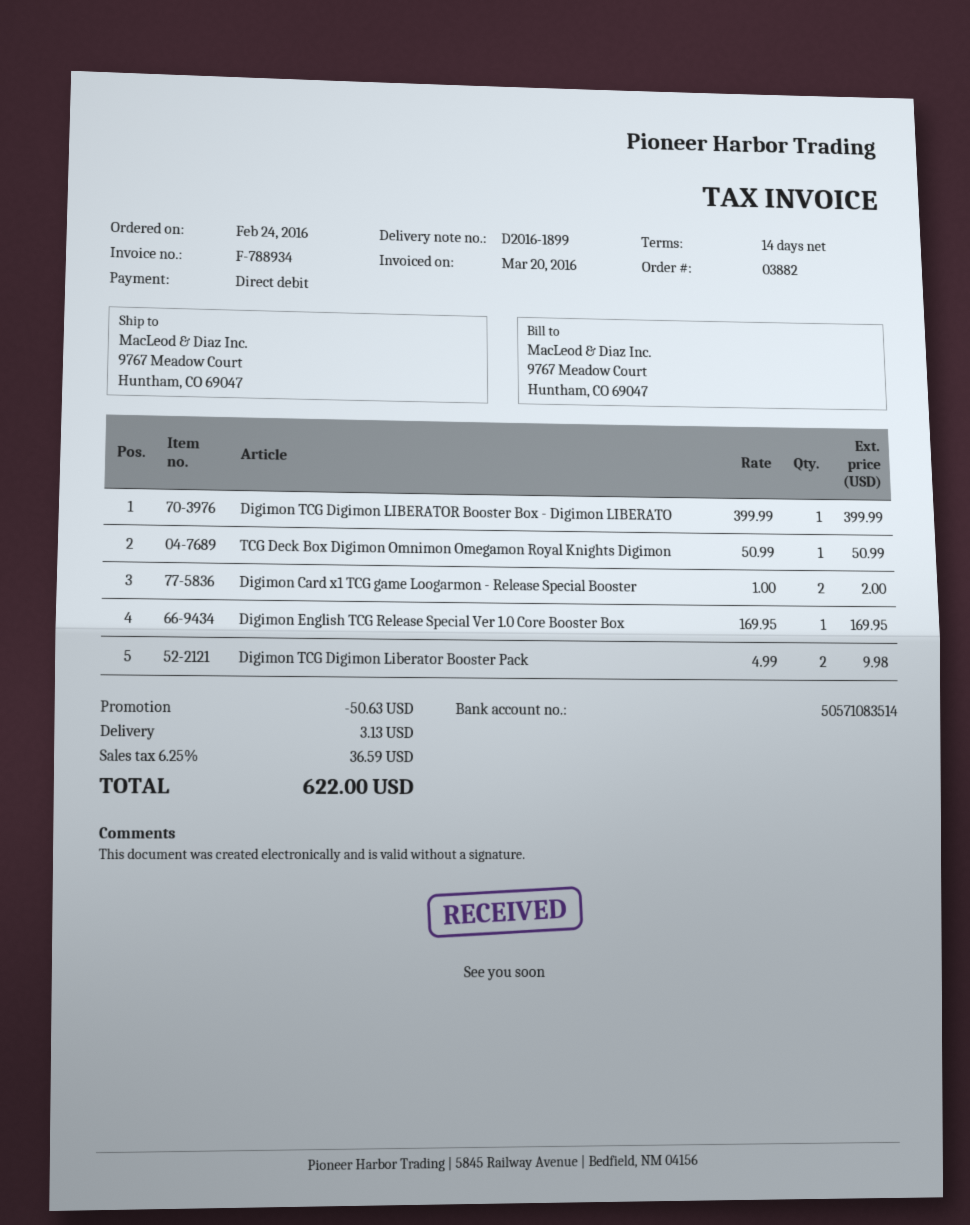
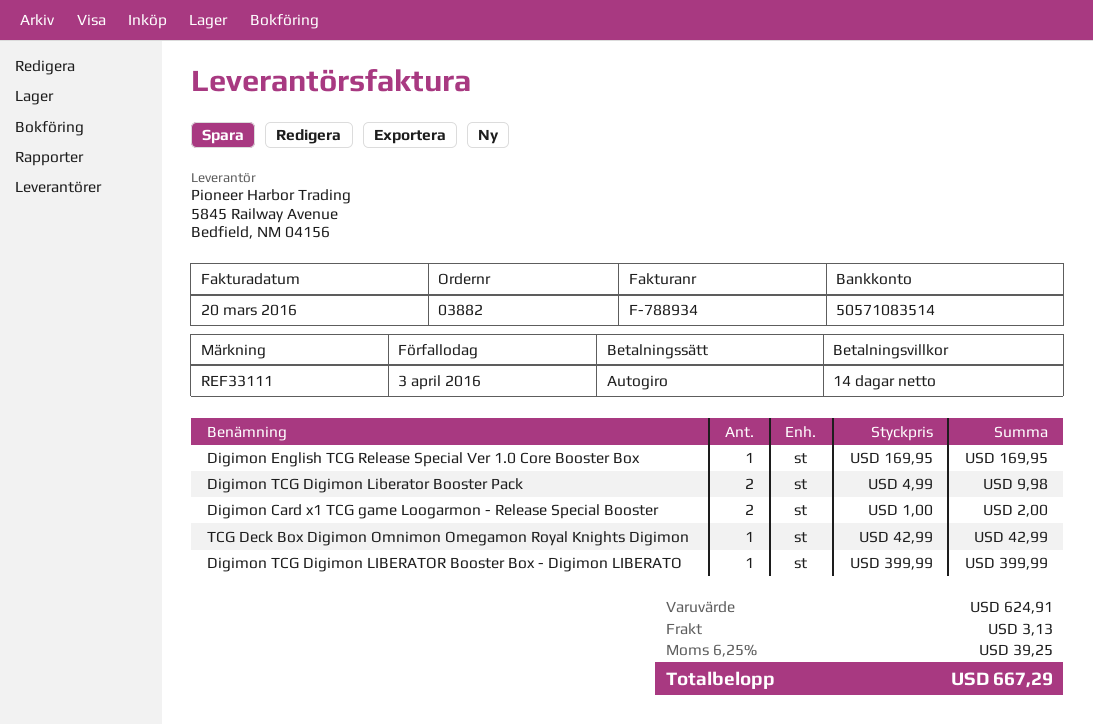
TCG Deck Box Digimon Omnimon Omegamon Royal Knights Digimon: 1 x 50.99 = 50.99 -> 1 x 42.99 = 42.99
discount: 50.63 -> none
tax: 6.25% = 36.59 -> 6.25% = 39.25
total: 622.00 -> 667.29

